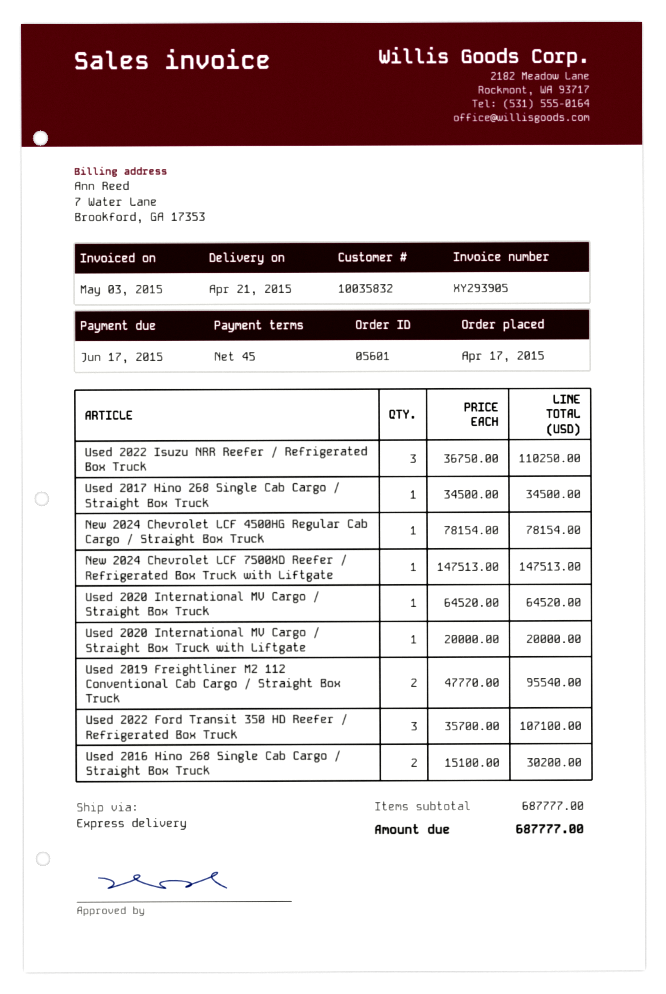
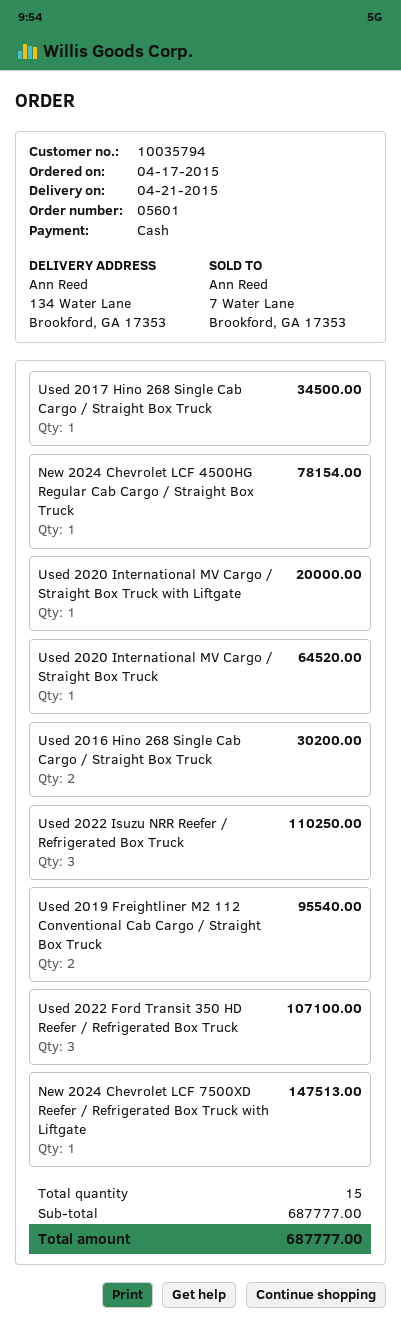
customer number: 10035832 -> 10035794

